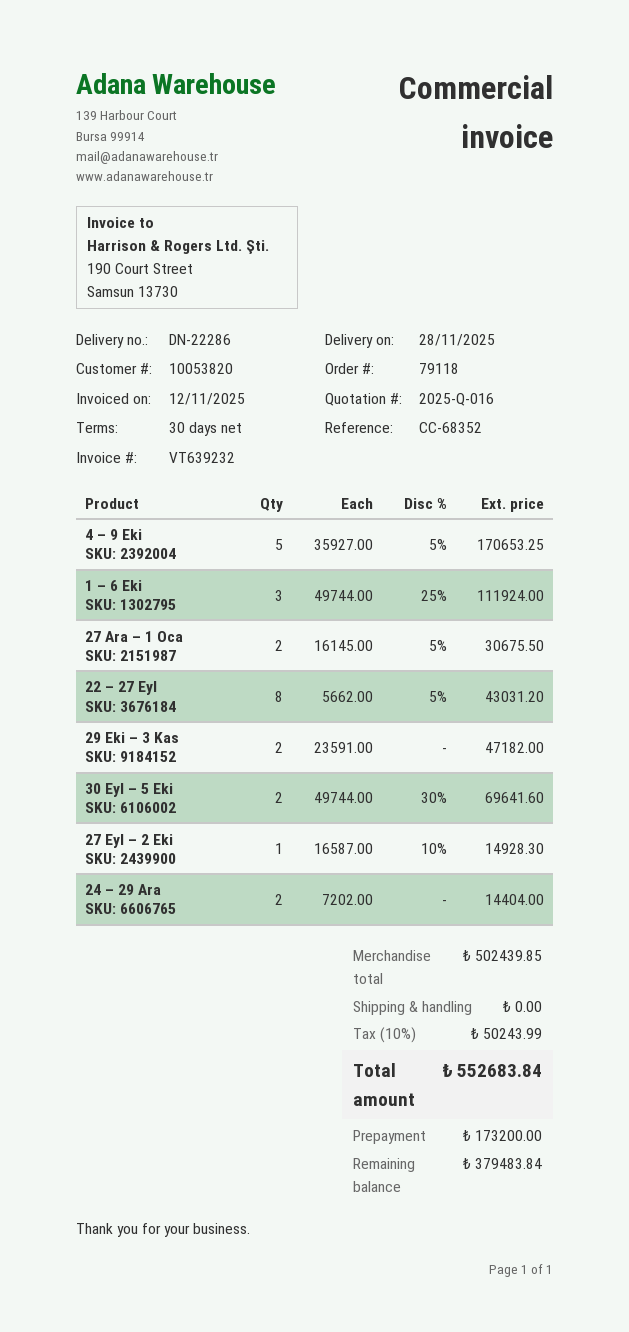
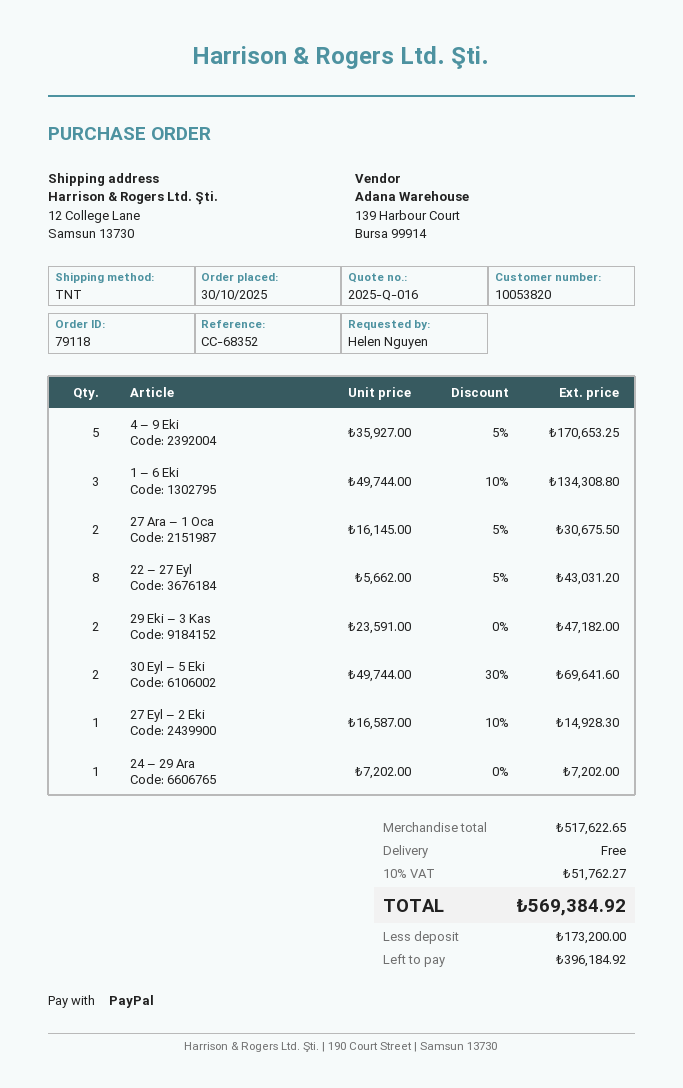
1 – 6 Eki: 3 x 49744.00 - 25% = 111924.00 -> 3 x 49744.00 - 10% = 134308.80
24 – 29 Ara: 2 x 7202.00 = 14404.00 -> 1 x 7202.00 = 7202.00
subtotal: 502439.85 -> 517622.65
tax: 10% = 50243.99 -> 10% = 51762.27
total: 552683.84 -> 569384.92
balance: 379483.84 -> 396184.92

